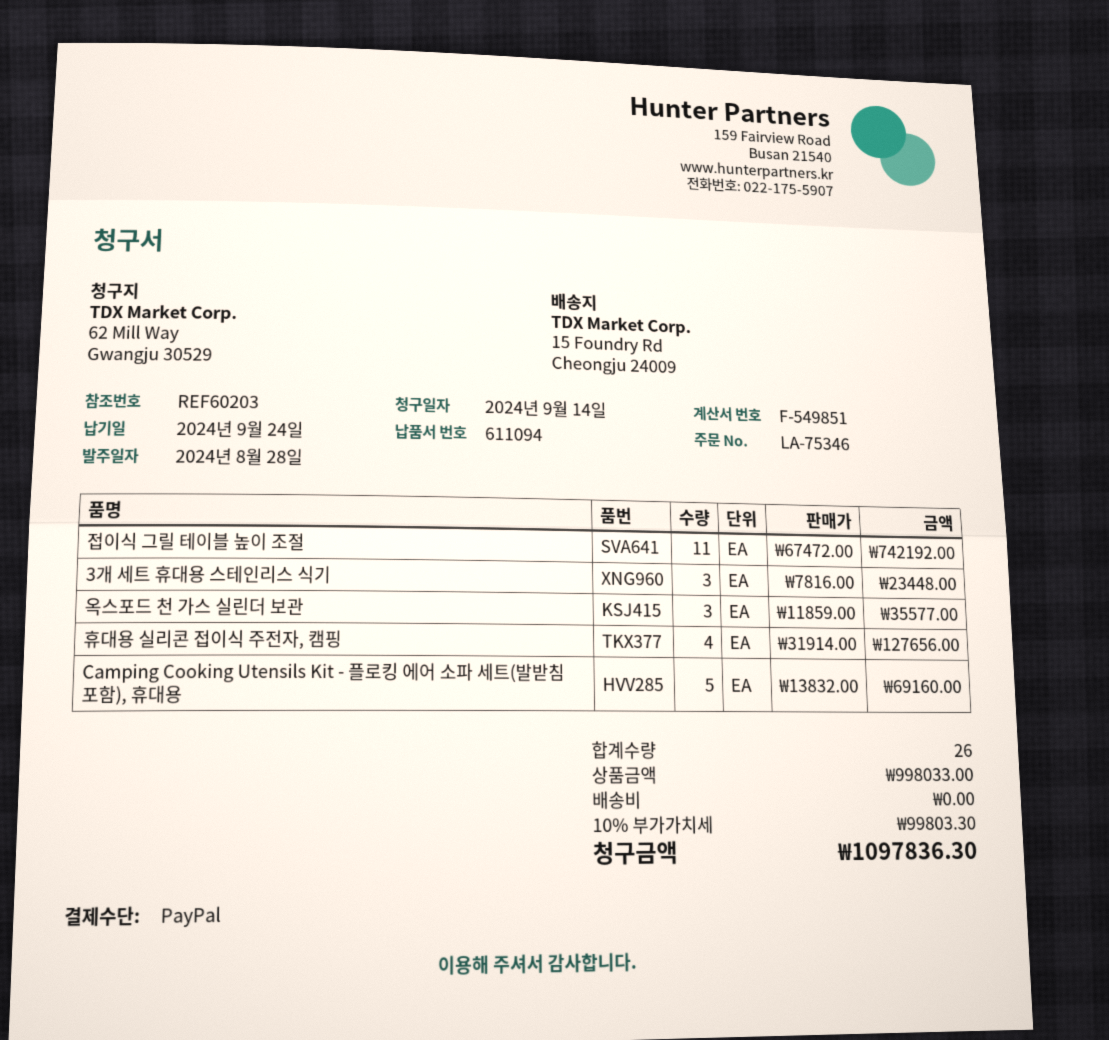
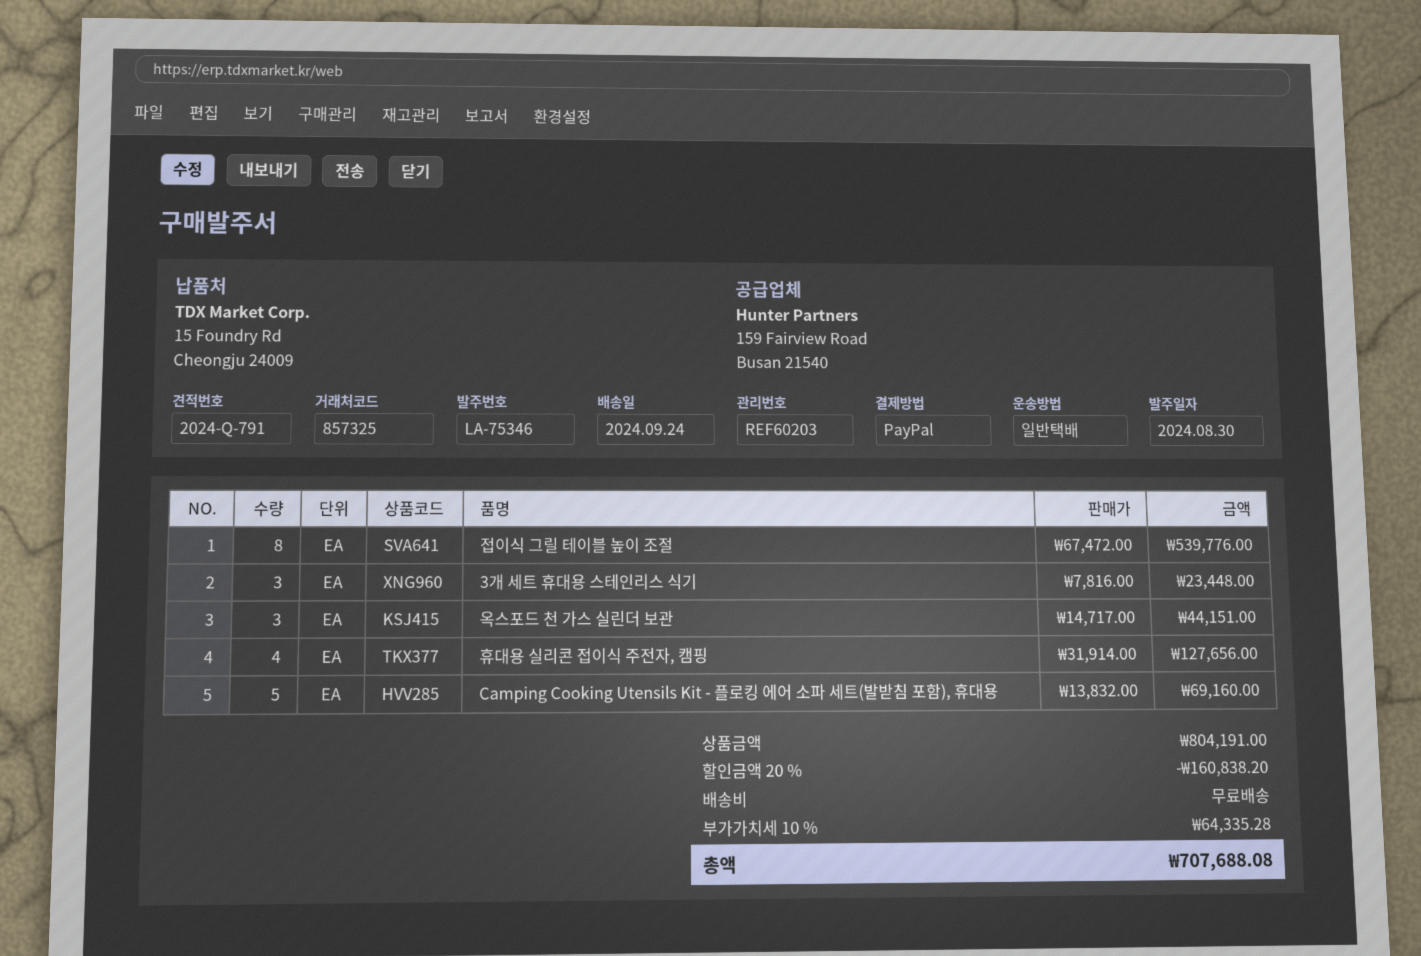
order date: 2024-08-28 -> 2024-08-30
접이식 그릴 테이블 높이 조절: 11 x 67472.00 = 742192.00 -> 8 x 67472.00 = 539776.00
옥스포드 천 가스 실린더 보관: 3 x 11859.00 = 35577.00 -> 3 x 14717.00 = 44151.00
subtotal: 998033.00 -> 804191.00
discount: none -> 20% = 160838.20
tax: 10% = 99803.30 -> 10% = 64335.28
total: 1097836.30 -> 707688.08

